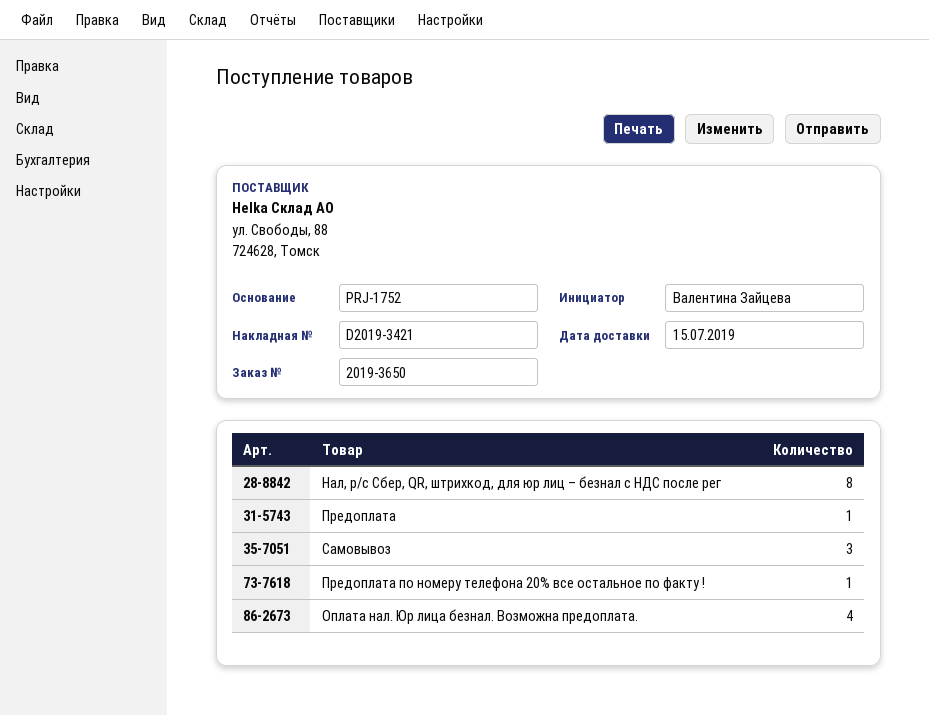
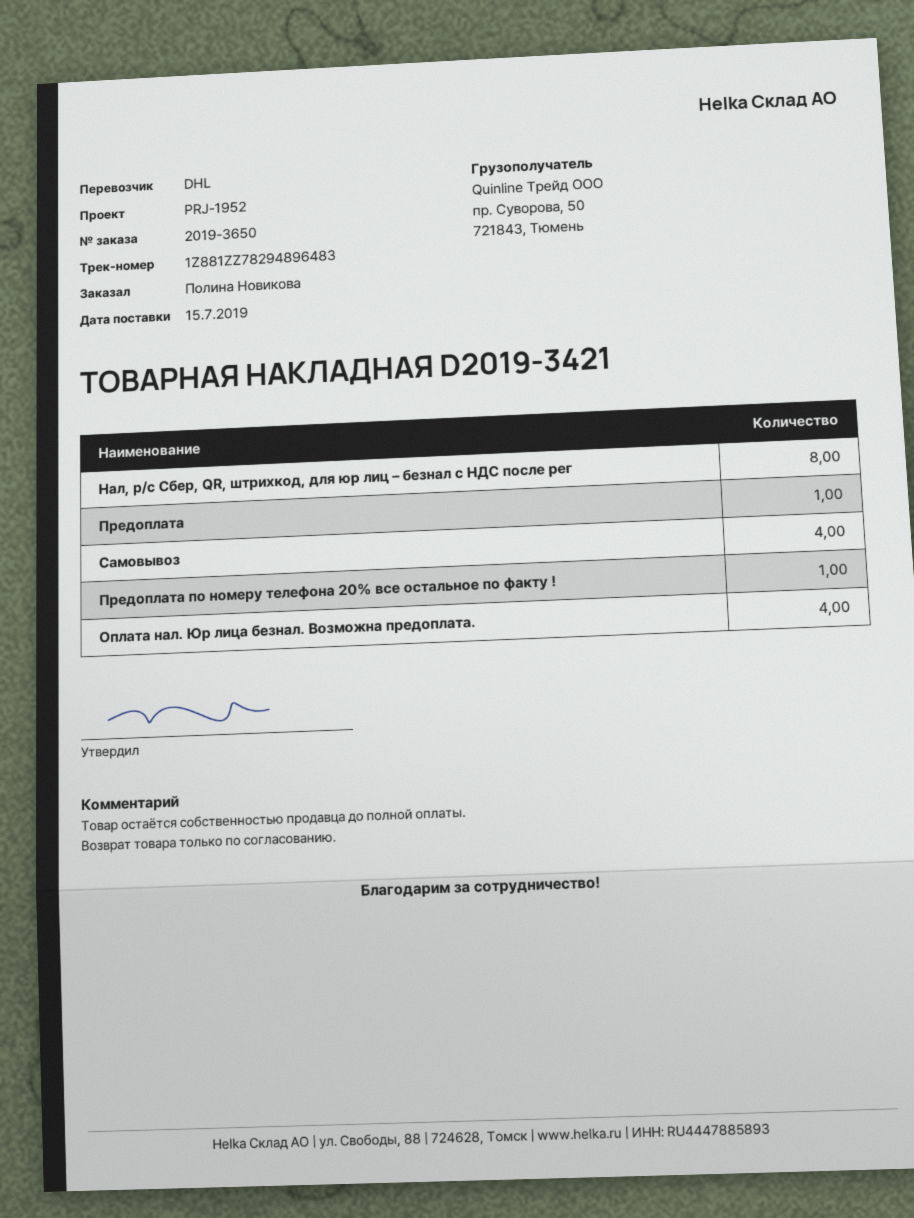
reference: PRJ-1752 -> PRJ-1952
ordered by: Валентина Зайцева -> Полина Новикова
Самовывоз: 3 -> 4

